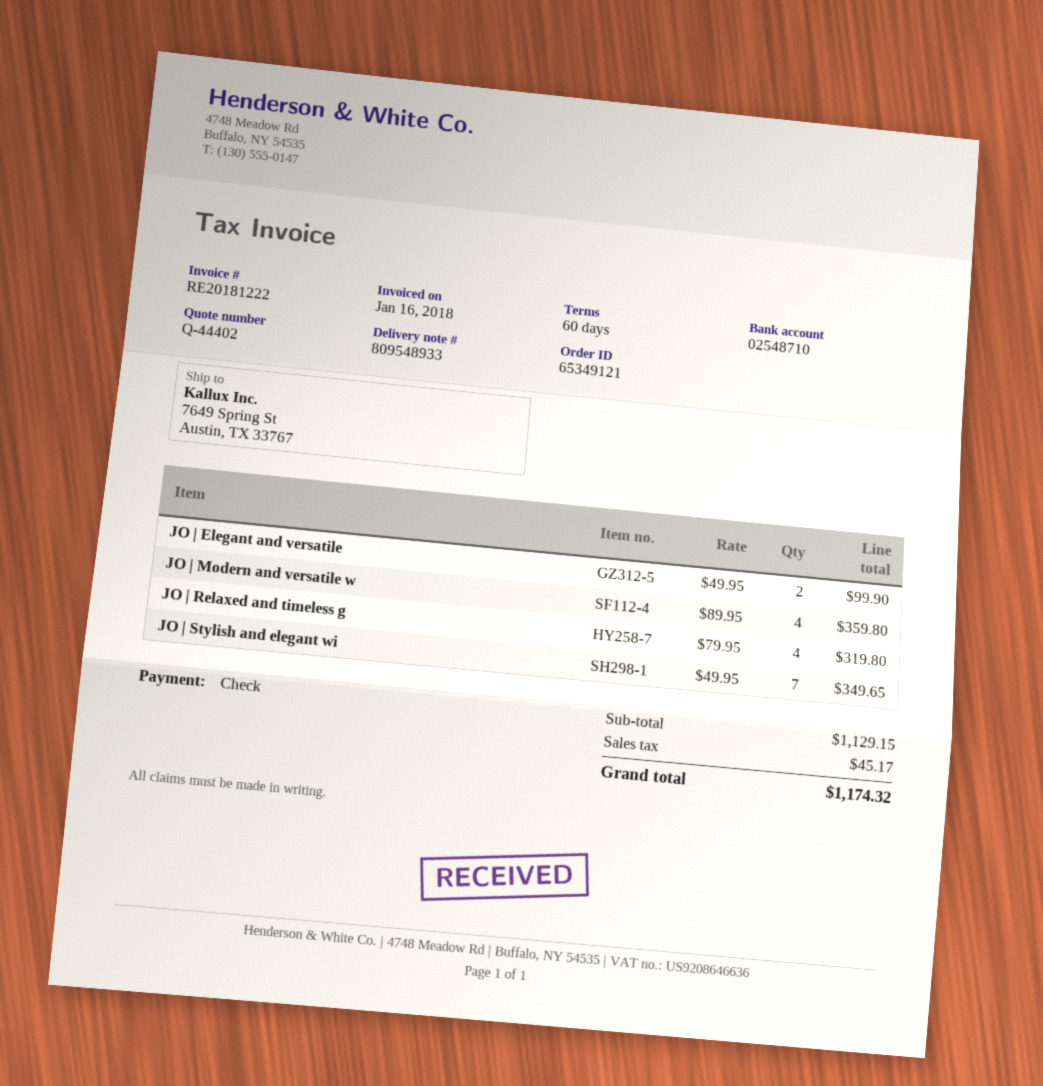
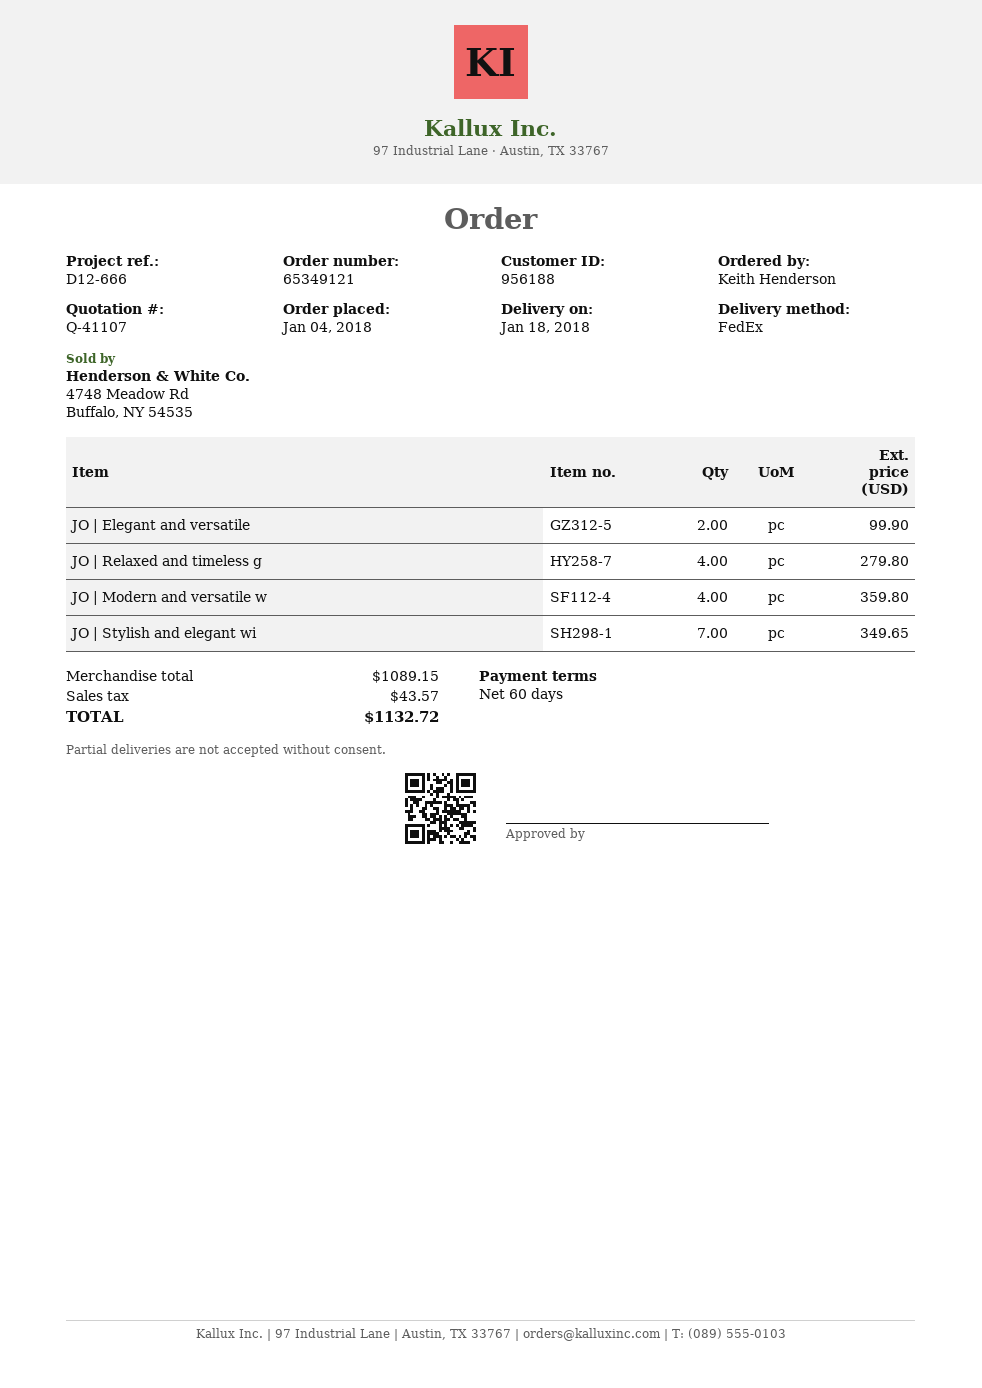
quote number: Q-44402 -> Q-41107
JO | Relaxed and timeless g: 4 for 319.80 -> 4 for 279.80
subtotal: 1129.15 -> 1089.15
tax: 45.17 -> 43.57
total: 1174.32 -> 1132.72

